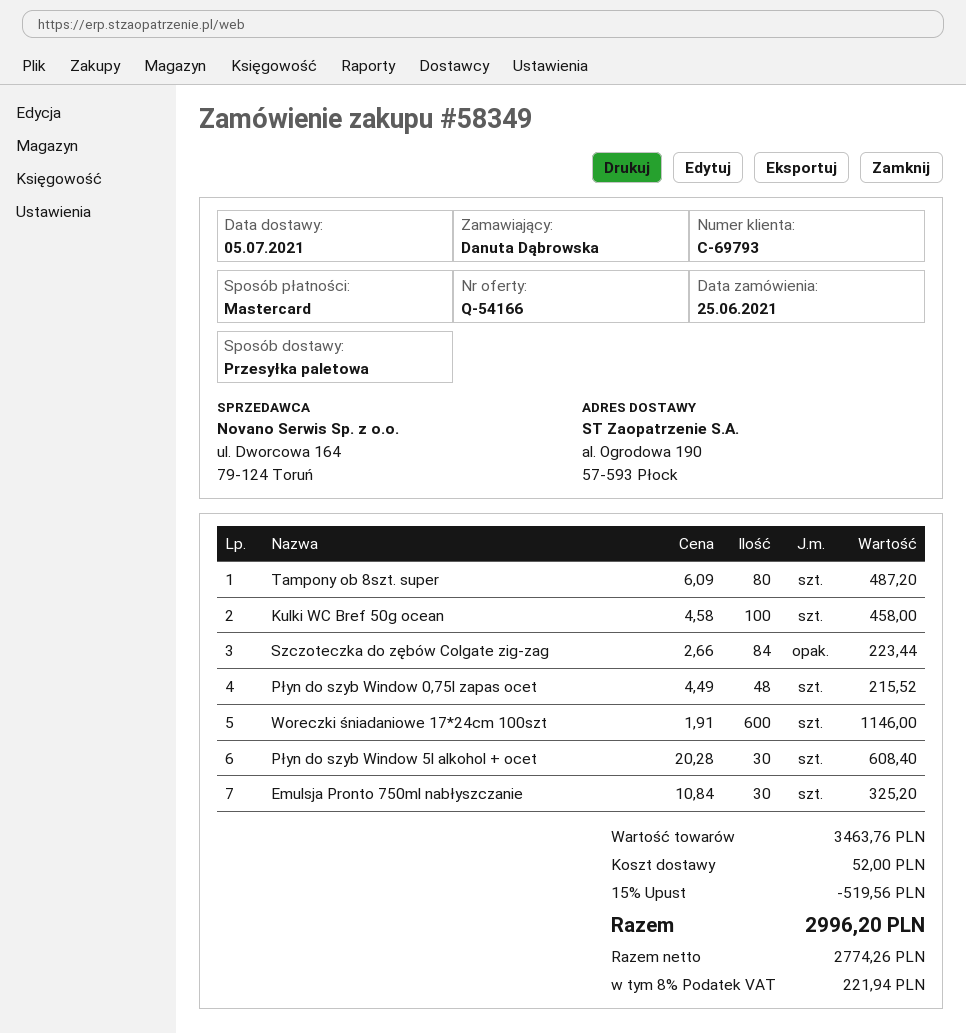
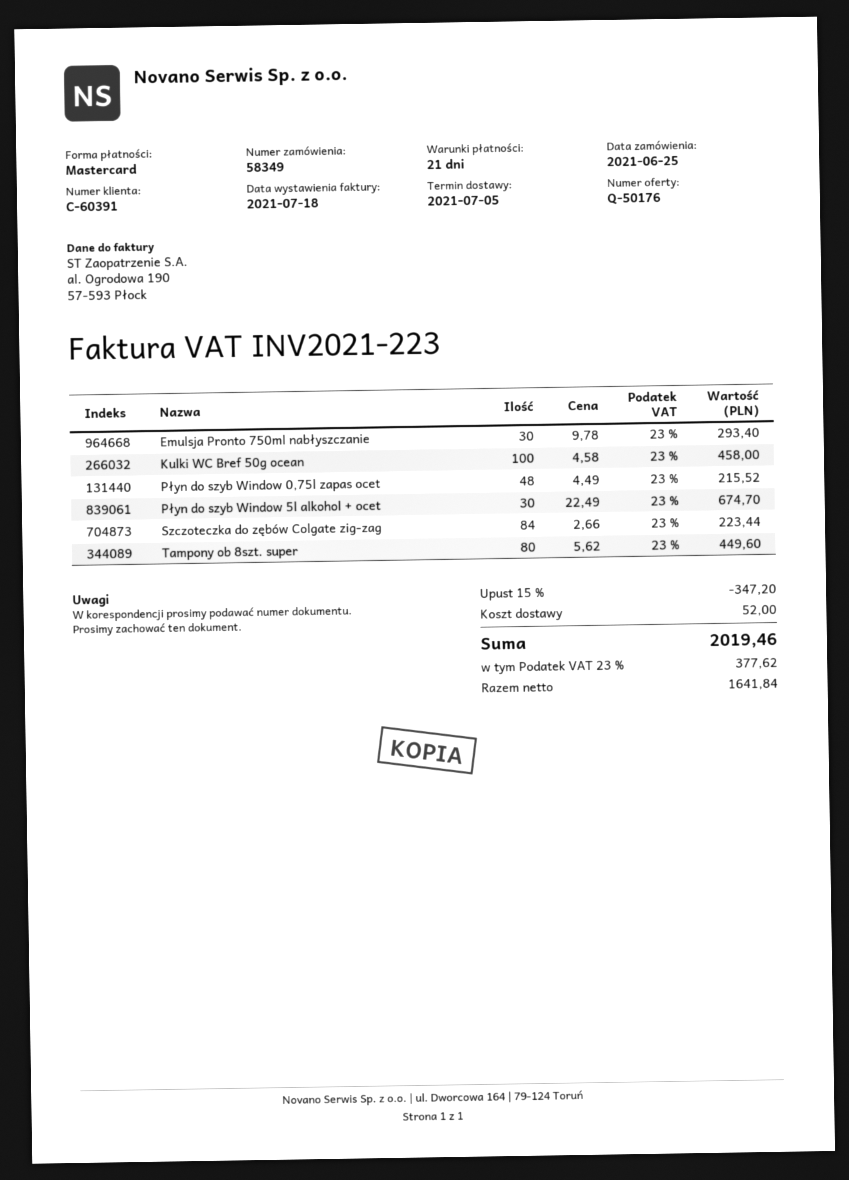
quote number: Q-54166 -> Q-50176
customer number: C-69793 -> C-60391
Tampony ob 8szt. super: 80 x 6.09 = 487.20 -> 80 x 5.62 = 449.60
Woreczki śniadaniowe 17*24cm 100szt: 600 x 1.91 = 1146.00 -> none
Płyn do szyb Window 5l alkohol + ocet: 30 x 20.28 = 608.40 -> 30 x 22.49 = 674.70
Emulsja Pronto 750ml nabłyszczanie: 30 x 10.84 = 325.20 -> 30 x 9.78 = 293.40
discount: 15% = 519.56 -> 15% = 347.20
net: 2774.26 -> 1641.84
tax: 8% = 221.94 -> 23% = 377.62
total: 2996.20 -> 2019.46

